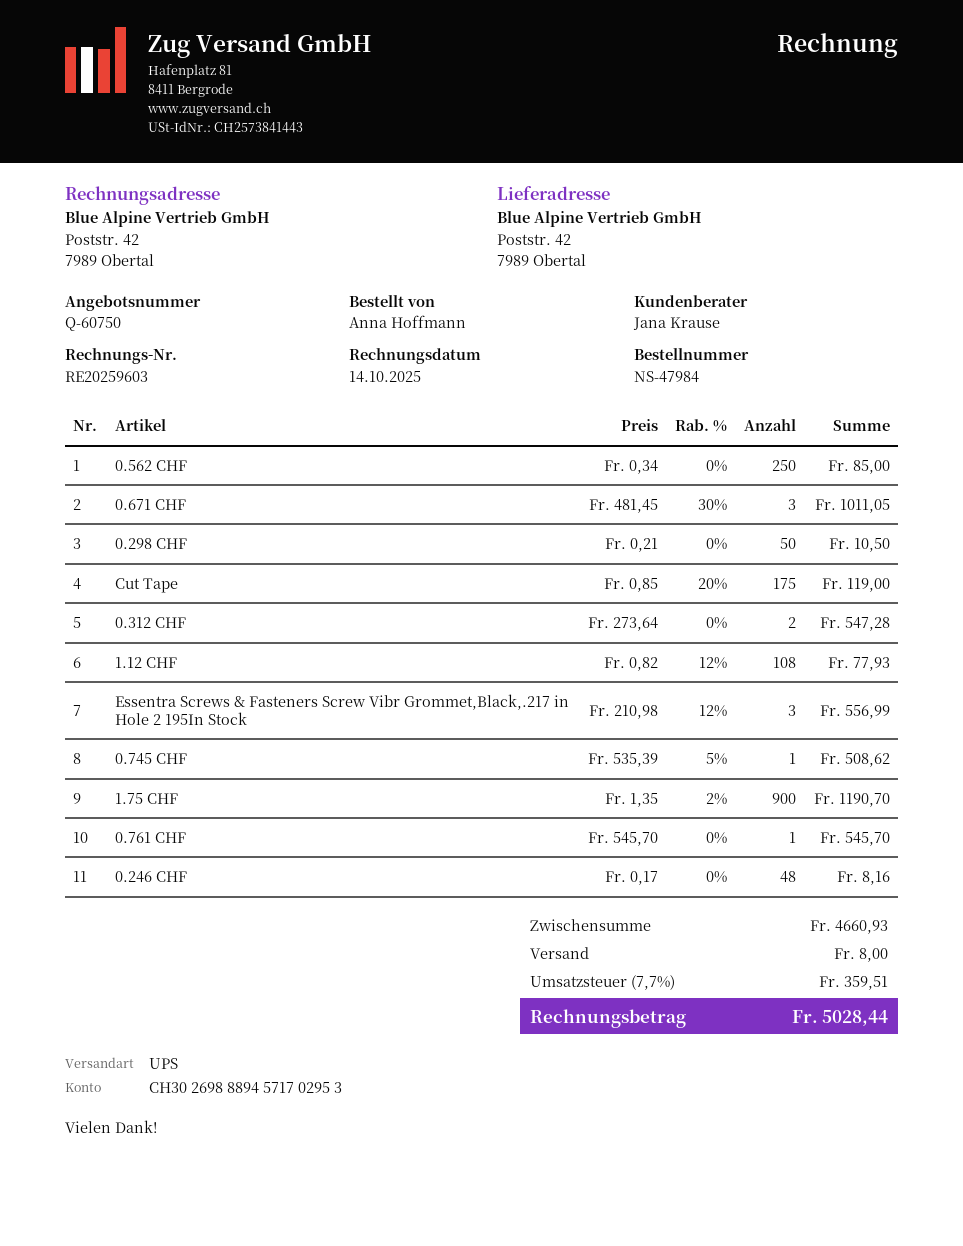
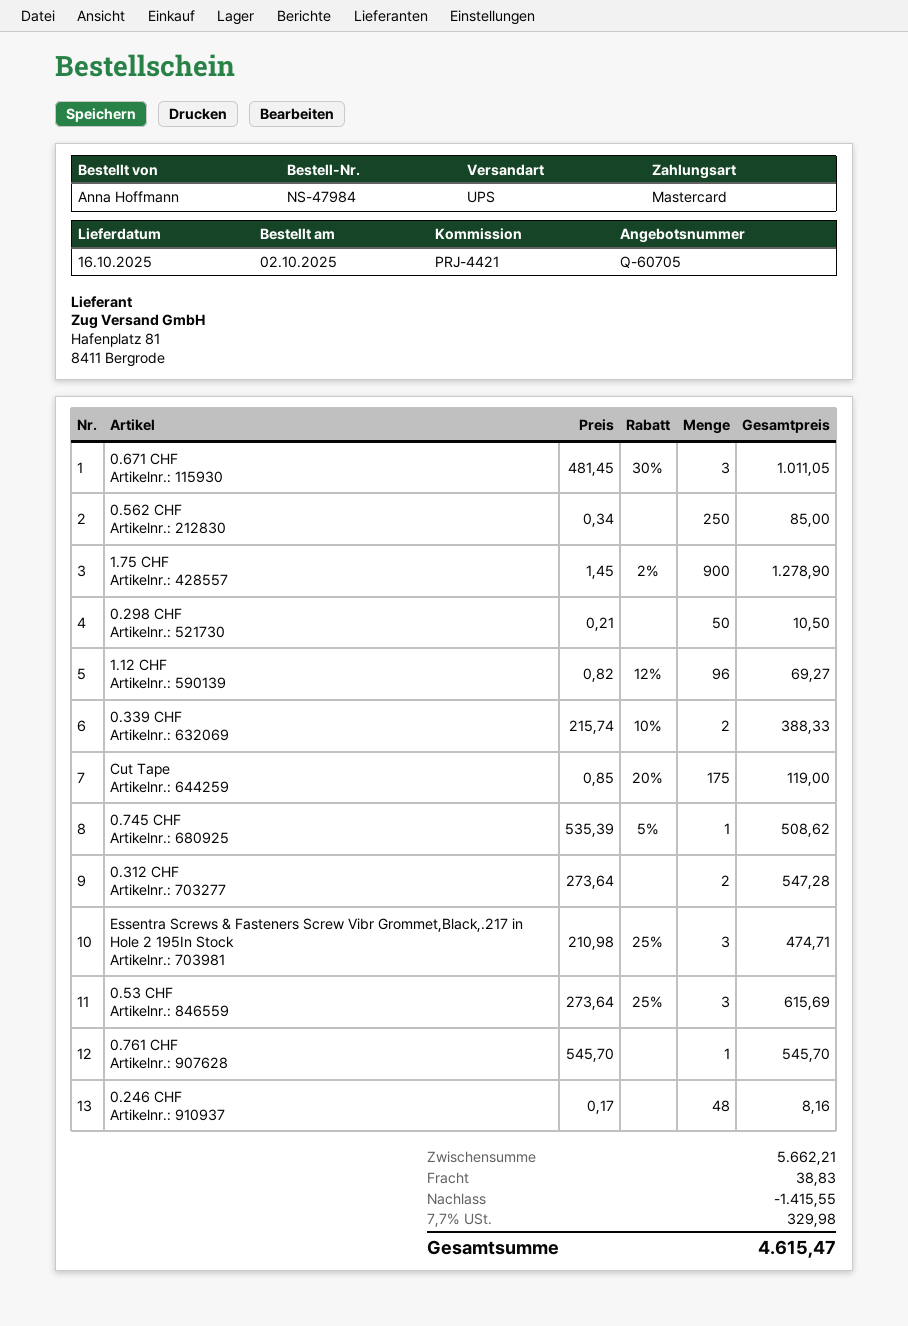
quote number: Q-60750 -> Q-60705
1.12 CHF: 108 x 0.82 - 12% = 77.93 -> 96 x 0.82 - 12% = 69.27
Essentra Screws & Fasteners Screw Vibr Grommet,Black,.217 in Hole 2 195In Stock: 3 x 210.98 - 12% = 556.99 -> 3 x 210.98 - 25% = 474.71
1.75 CHF: 900 x 1.35 - 2% = 1190.70 -> 900 x 1.45 - 2% = 1278.90
0.339 CHF: none -> 2 x 215.74 - 10% = 388.33
0.53 CHF: none -> 3 x 273.64 - 25% = 615.69
subtotal: 4660.93 -> 5662.21
discount: none -> 1415.55
shipping: 8.00 -> 38.83
tax: 7.7% = 359.51 -> 7.7% = 329.98
total: 5028.44 -> 4615.47

